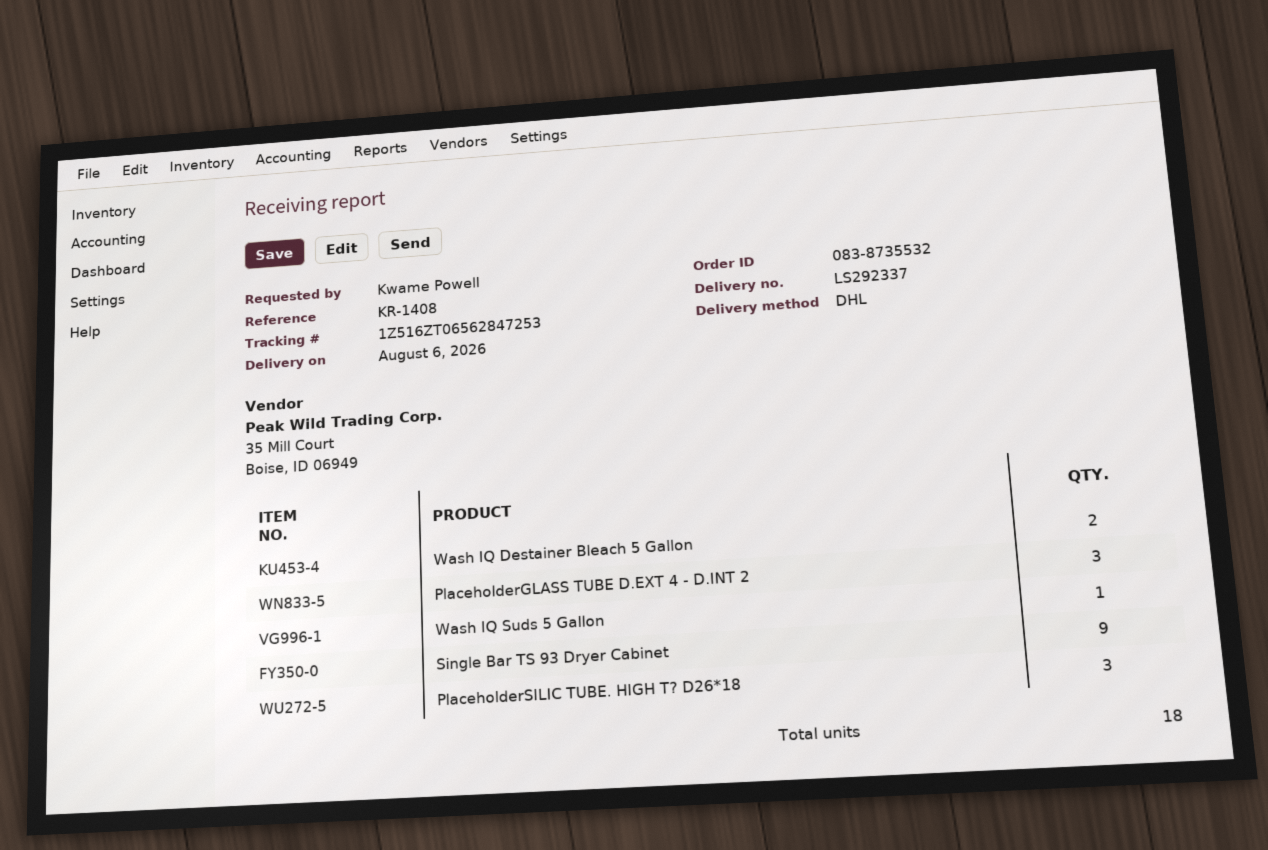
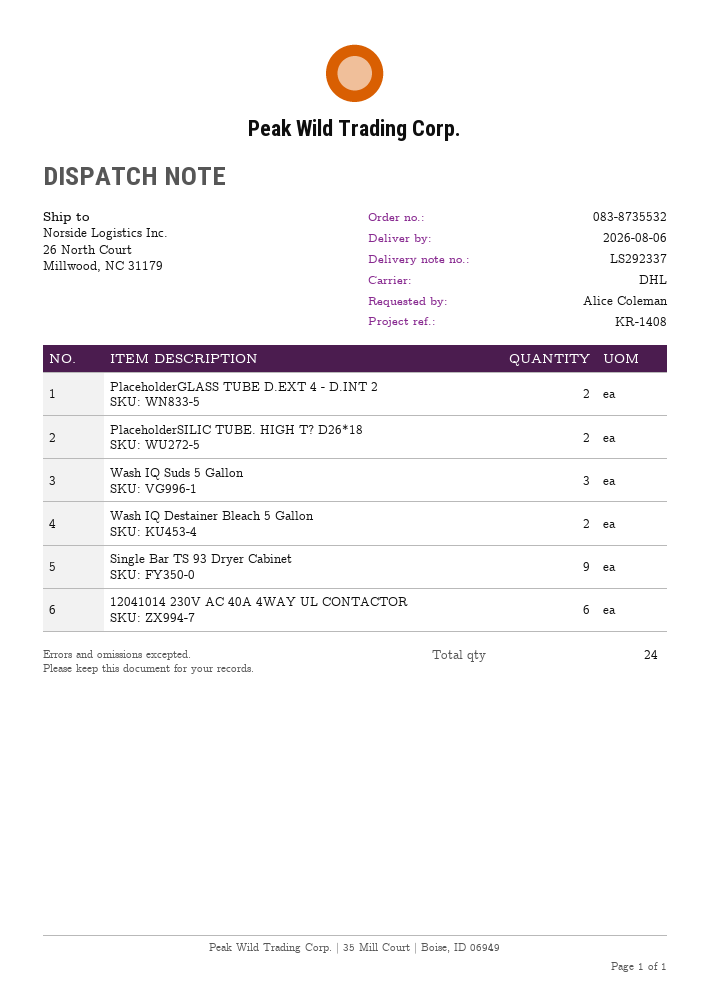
ordered by: Kwame Powell -> Alice Coleman
PlaceholderGLASS TUBE D.EXT 4 - D.INT 2: 3 -> 2
Wash IQ Suds 5 Gallon: 1 -> 3
PlaceholderSILIC TUBE. HIGH T? D26*18: 3 -> 2
12041014 230V AC 40A 4WAY UL CONTACTOR: none -> 6
total quantity: 18 -> 24

